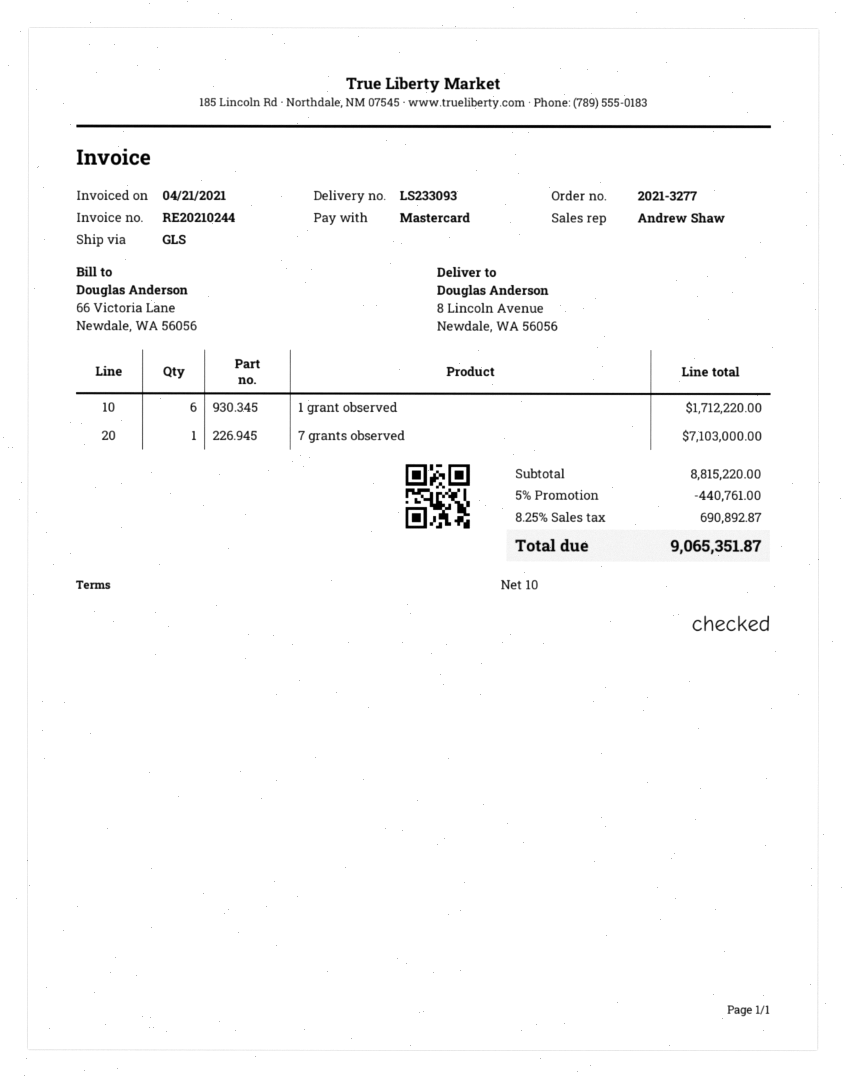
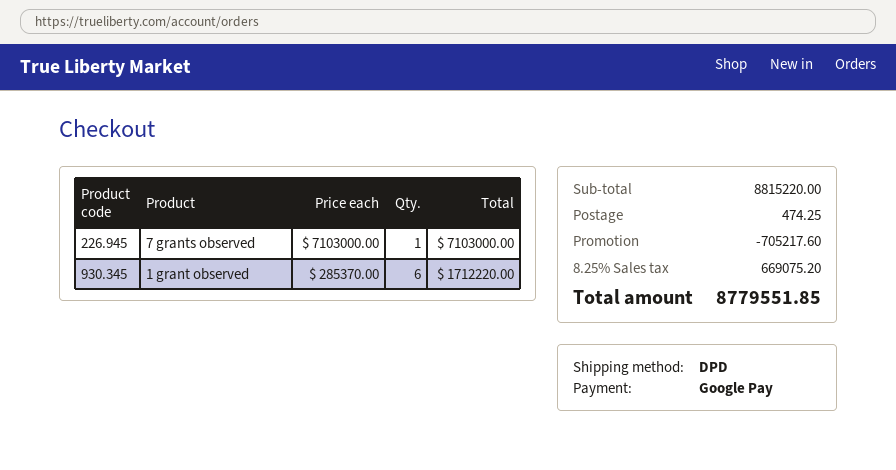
payment method: Mastercard -> Google Pay
shipping method: GLS -> DPD
discount: 440761.00 -> 705217.60
shipping: none -> 474.25
tax: 8.25% = 690892.87 -> 8.25% = 669075.20
total: 9065351.87 -> 8779551.85

